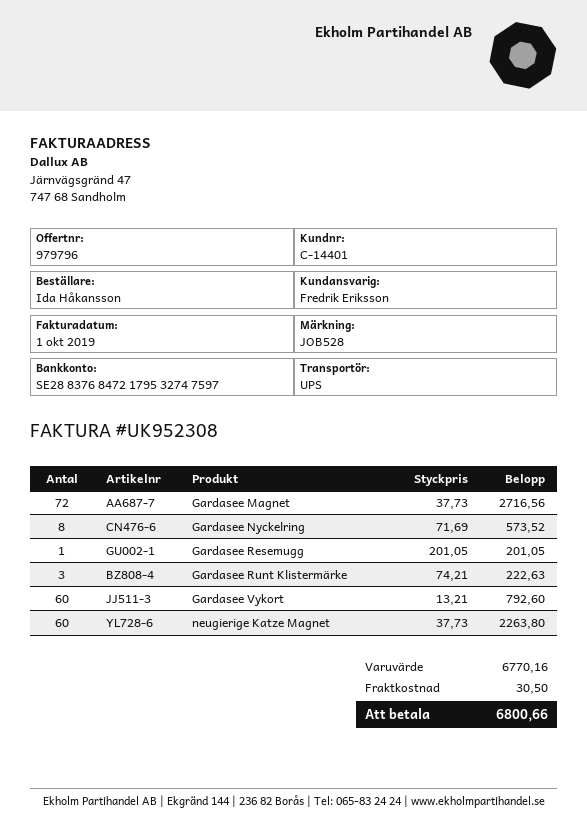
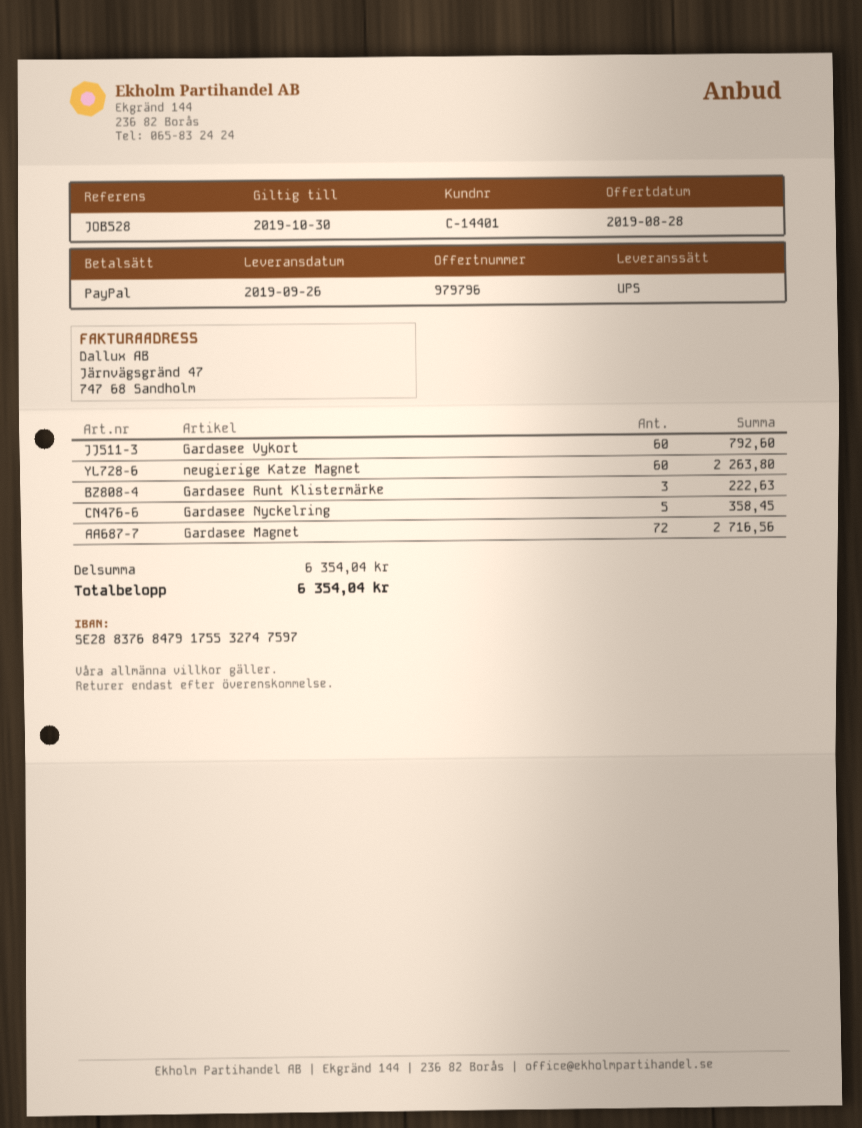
bank account: SE2883768472179532747597 -> SE2883768479175532747597
Gardasee Nyckelring: 8 for 573.52 -> 5 for 358.45
Gardasee Resemugg: 1 for 201.05 -> none
subtotal: 6770.16 -> 6354.04
shipping: 30.50 -> none
total: 6800.66 -> 6354.04

